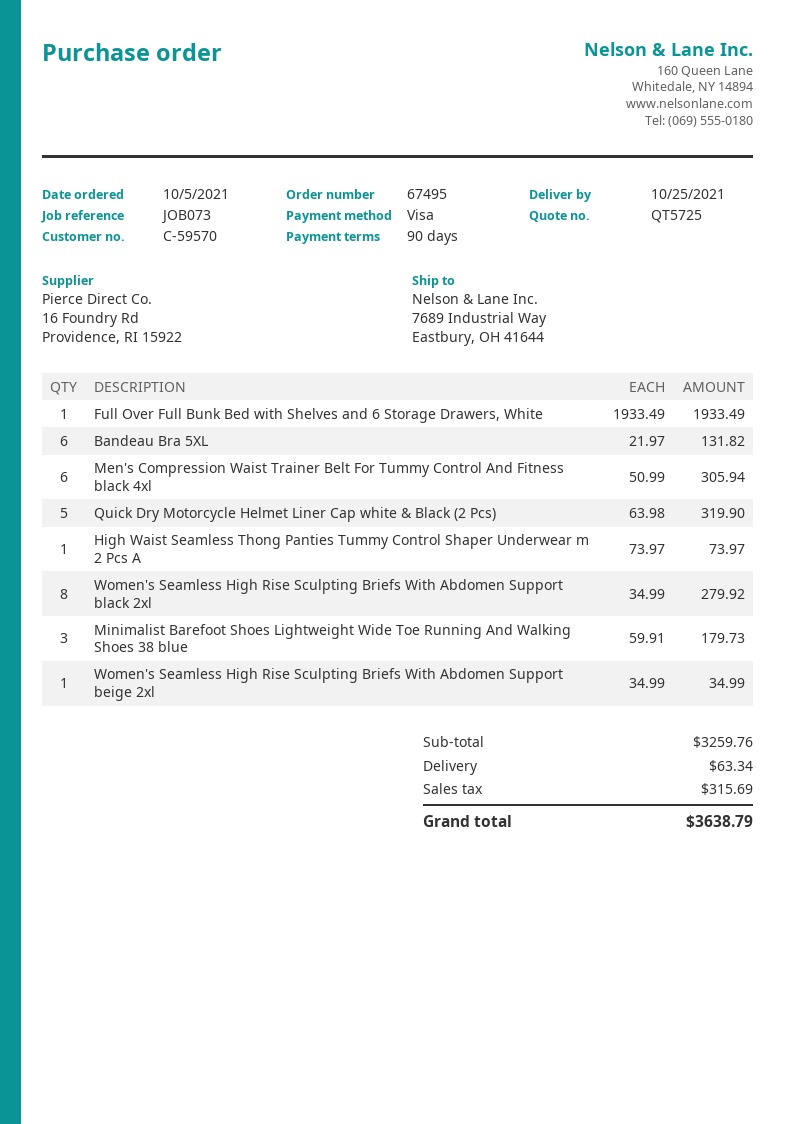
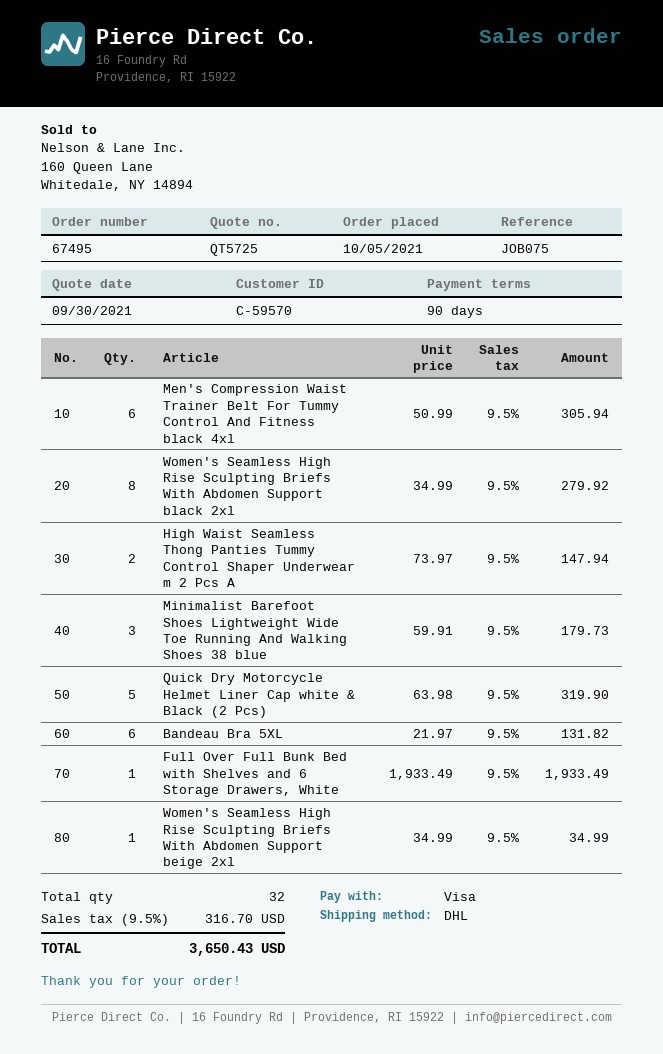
reference: JOB073 -> JOB075
High Waist Seamless Thong Panties Tummy Control Shaper Underwear m 2 Pcs A: 1 x 73.97 = 73.97 -> 2 x 73.97 = 147.94
shipping: 63.34 -> none
tax: 315.69 -> 316.70
total: 3638.79 -> 3650.43

